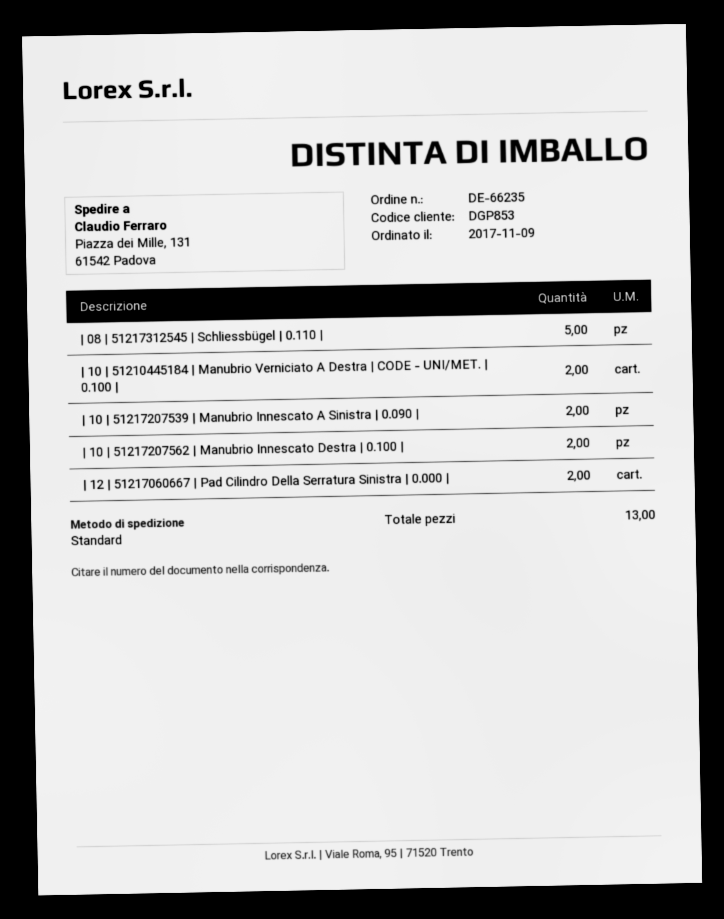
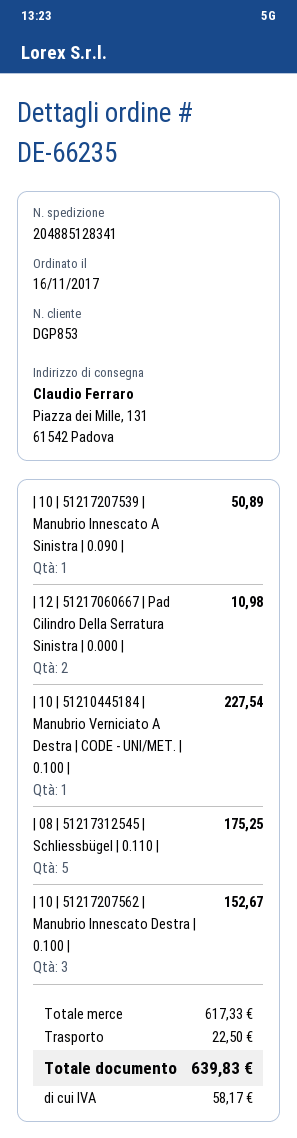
order date: 2017-11-09 -> 2017-11-16
| 10 | 51210445184 | Manubrio Verniciato A Destra | CODE - UNI/MET. | 0.100 |: 2 -> 1
| 10 | 51217207539 | Manubrio Innescato A Sinistra | 0.090 |: 2 -> 1
| 10 | 51217207562 | Manubrio Innescato Destra | 0.100 |: 2 -> 3

